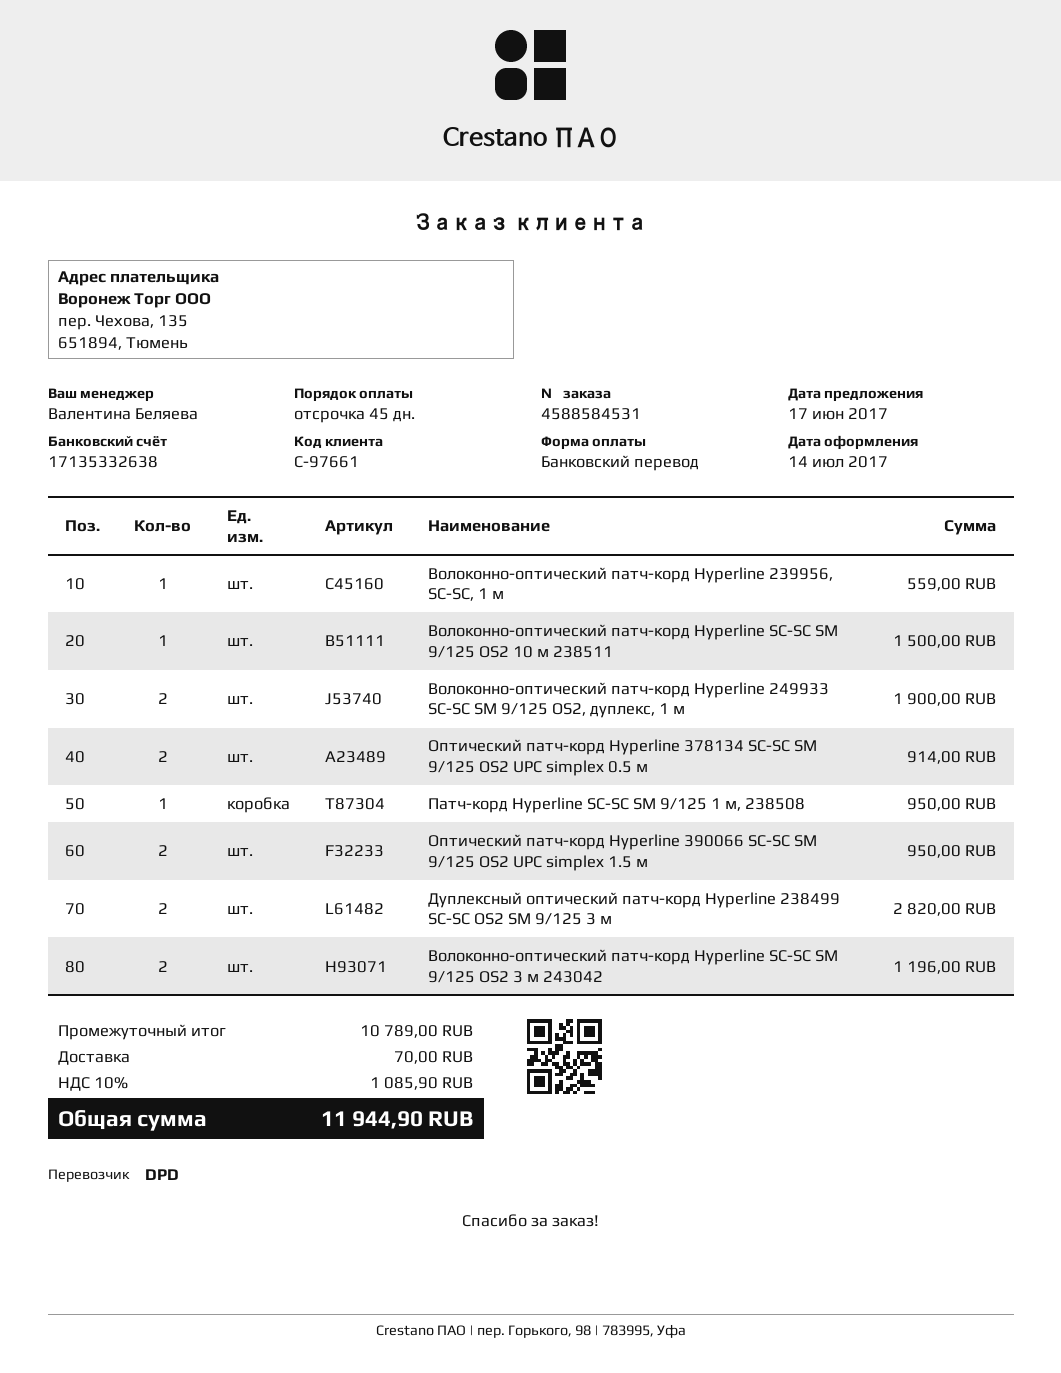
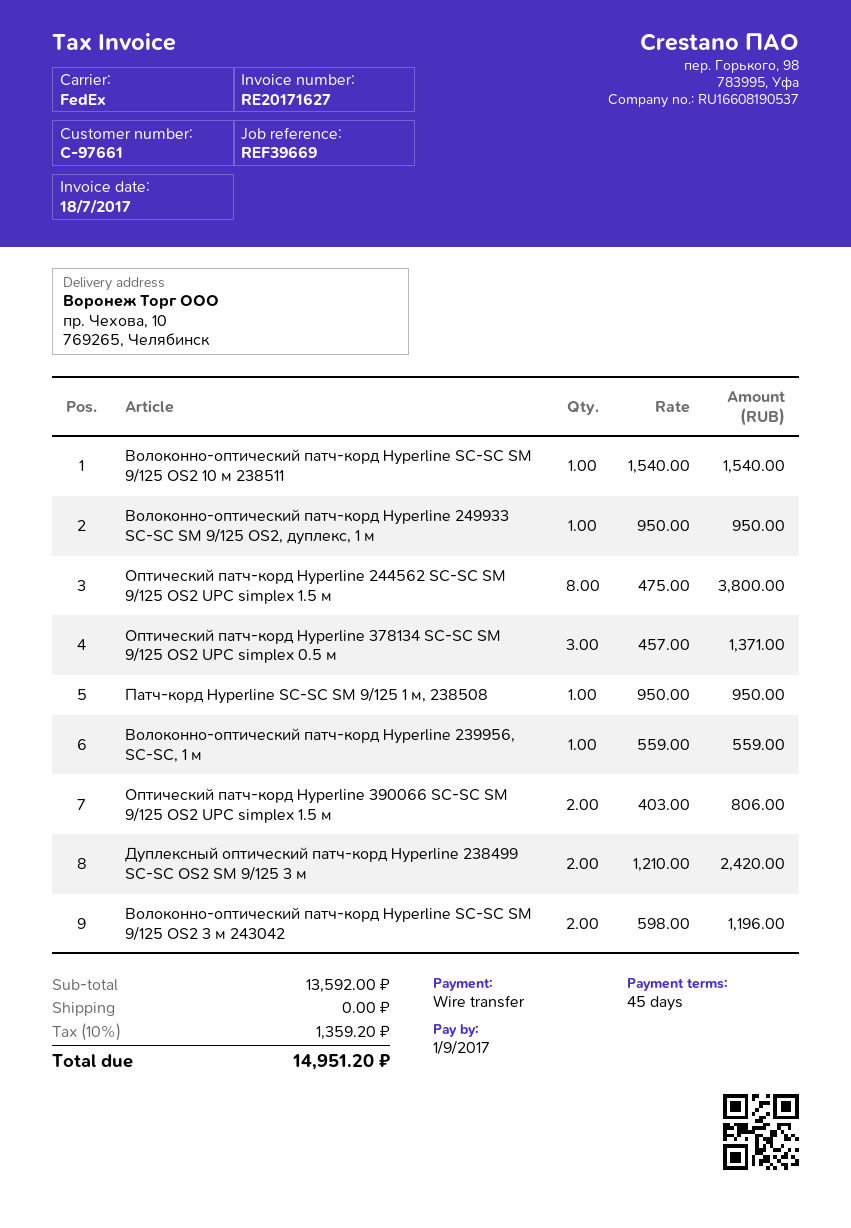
shipping method: DPD -> FedEx
Волоконно-оптический патч-корд Hyperline SC-SC SM 9/125 OS2 10 м 238511: 1 for 1500.00 -> 1 for 1540.00
Волоконно-оптический патч-корд Hyperline 249933 SC-SC SM 9/125 OS2, дуплекс, 1 м: 2 for 1900.00 -> 1 for 950.00
Оптический патч-корд Hyperline 378134 SC-SC SM 9/125 OS2 UPC simplex 0.5 м: 2 for 914.00 -> 3 for 1371.00
Оптический патч-корд Hyperline 390066 SC-SC SM 9/125 OS2 UPC simplex 1.5 м: 2 for 950.00 -> 2 for 806.00
Дуплексный оптический патч-корд Hyperline 238499 SC-SC OS2 SM 9/125 3 м: 2 for 2820.00 -> 2 for 2420.00
Оптический патч-корд Hyperline 244562 SC-SC SM 9/125 OS2 UPC simplex 1.5 м: none -> 8 for 3800.00
subtotal: 10789.00 -> 13592.00
shipping: 70.00 -> 0.00
tax: 10% = 1085.90 -> 10% = 1359.20
total: 11944.90 -> 14951.20

